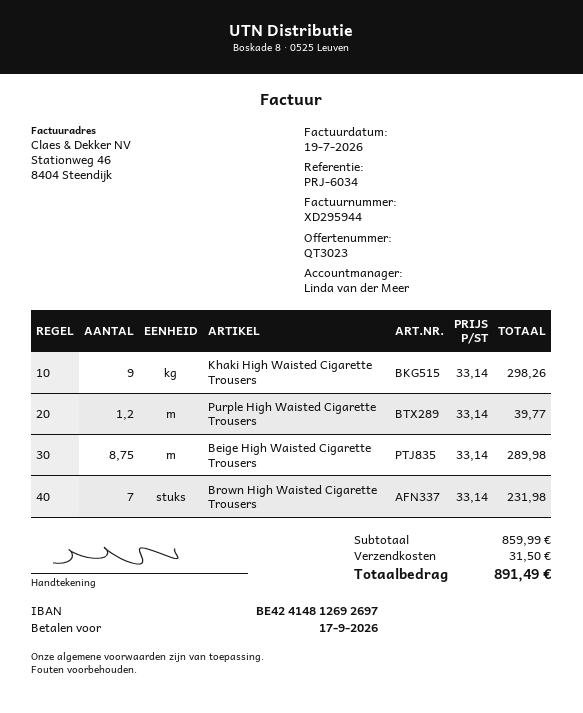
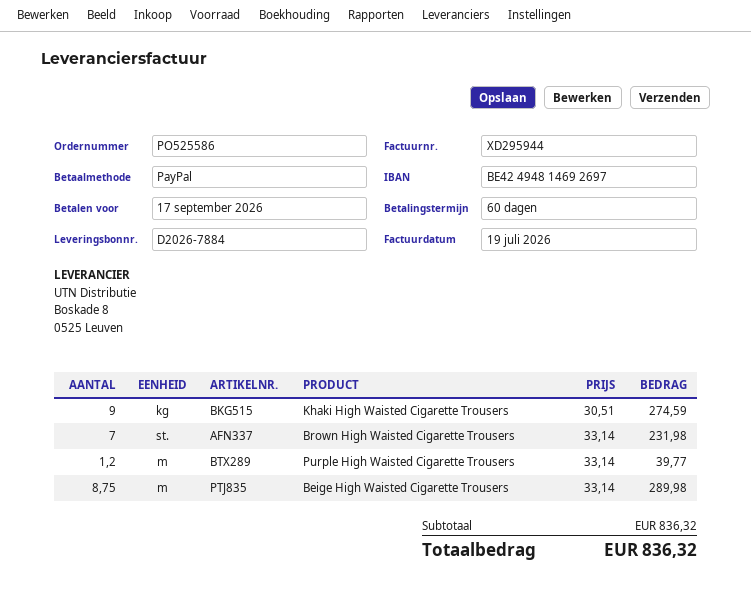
bank account: BE42414812692697 -> BE42494814692697
Khaki High Waisted Cigarette Trousers: 9 x 33.14 = 298.26 -> 9 x 30.51 = 274.59
subtotal: 859.99 -> 836.32
shipping: 31.50 -> none
total: 891.49 -> 836.32

